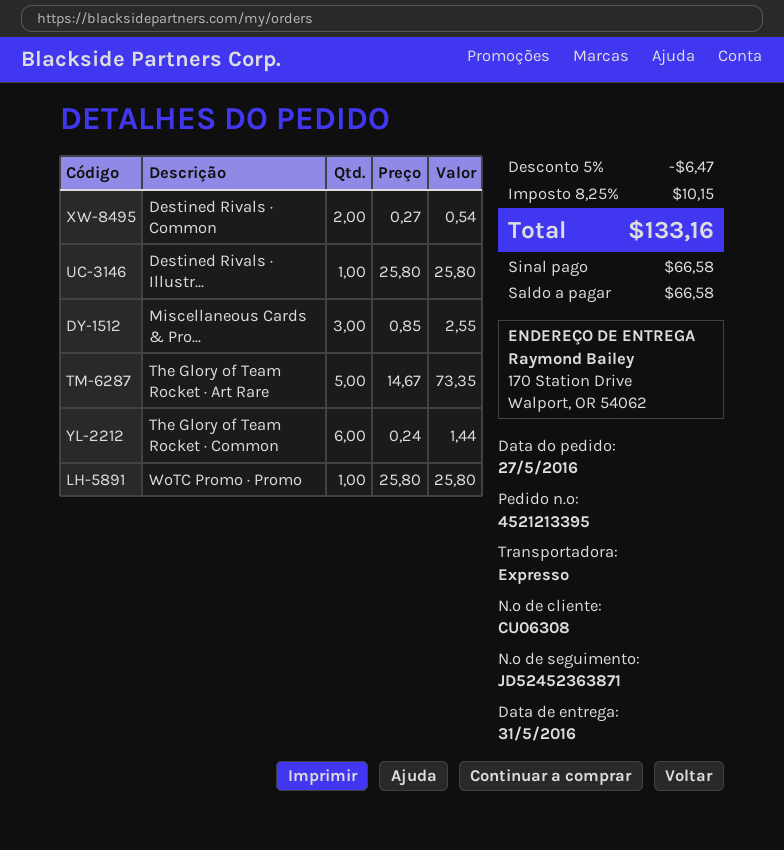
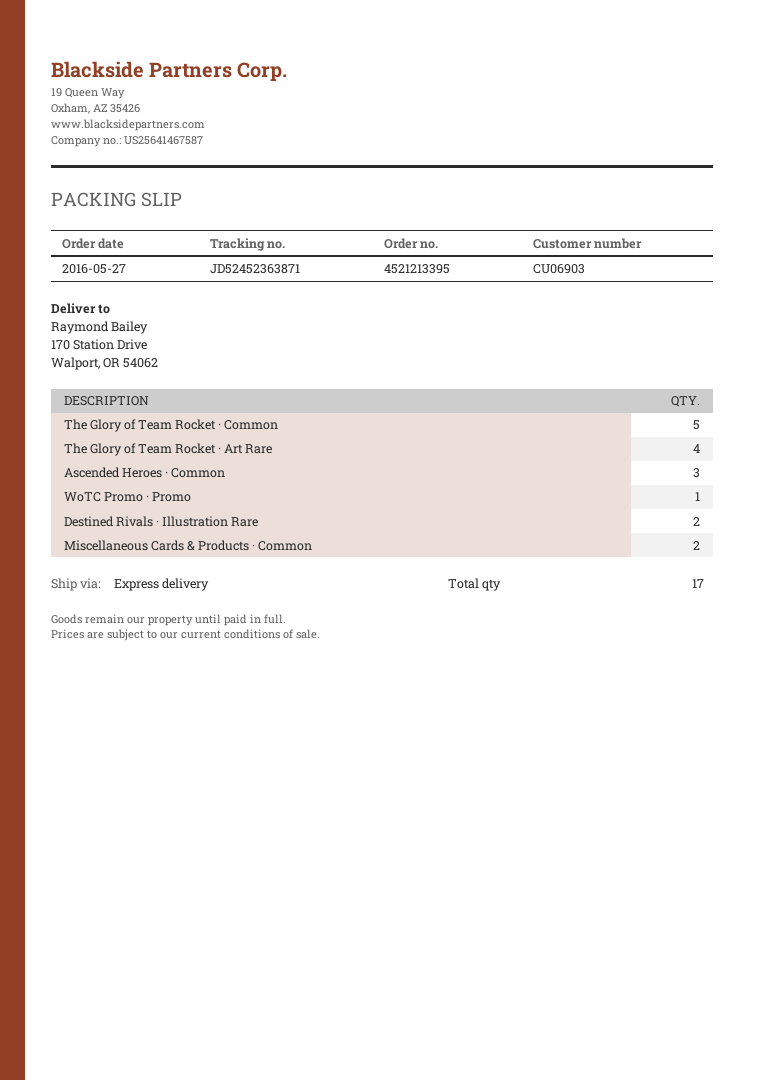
customer number: CU06308 -> CU06903
Destined Rivals · Common: 2 -> none
Destined Rivals · Illustr...: 1 -> 2
Miscellaneous Cards & Pro...: 3 -> 2
The Glory of Team Rocket · Art Rare: 5 -> 4
The Glory of Team Rocket · Common: 6 -> 5
Ascended Heroes · Common: none -> 3

